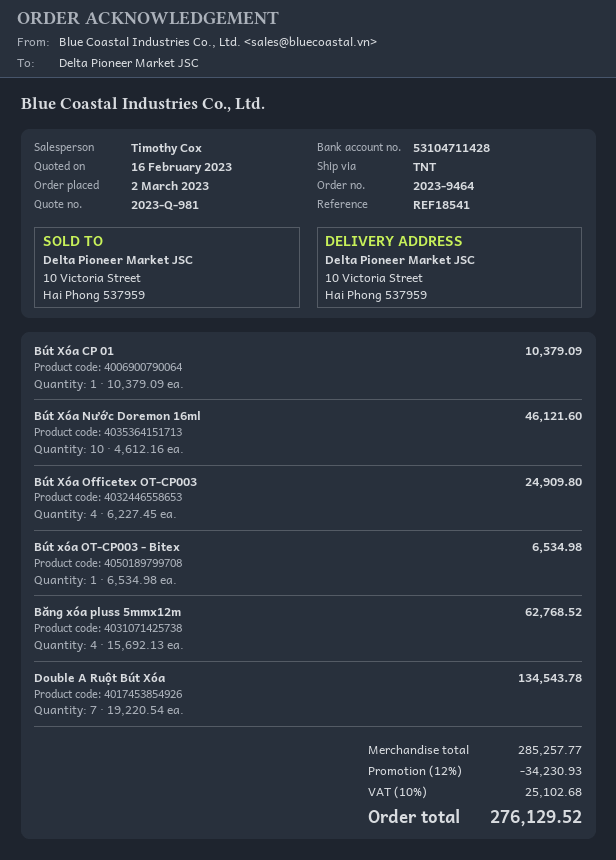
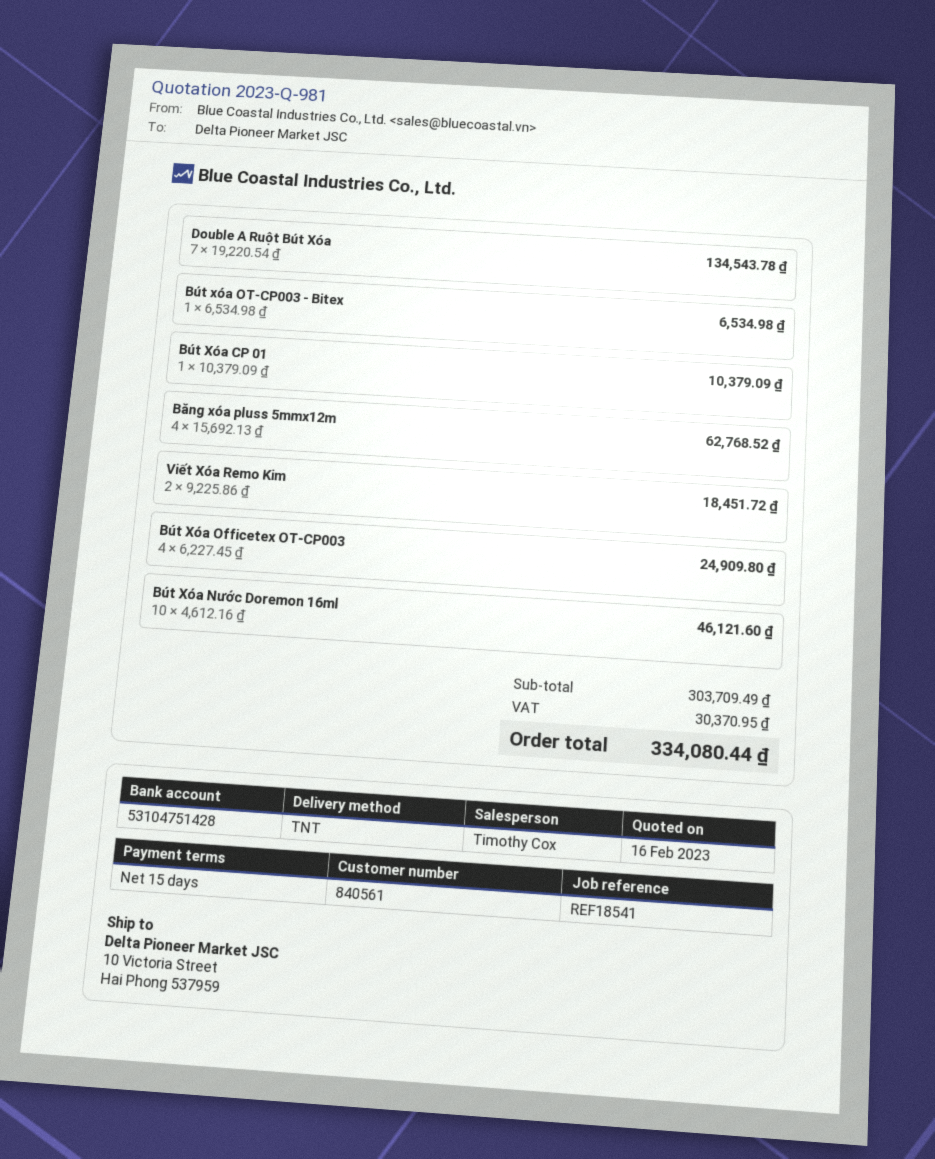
bank account: 53104711428 -> 53104751428
Viết Xóa Remo Kim: none -> 2 x 9225.86 = 18451.72
subtotal: 285257.77 -> 303709.49
discount: 12% = 34230.93 -> none
tax: 25102.68 -> 30370.95
total: 276129.52 -> 334080.44

